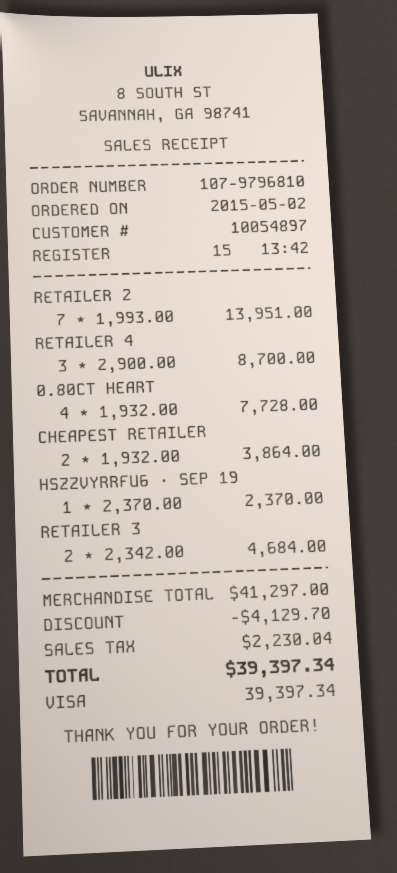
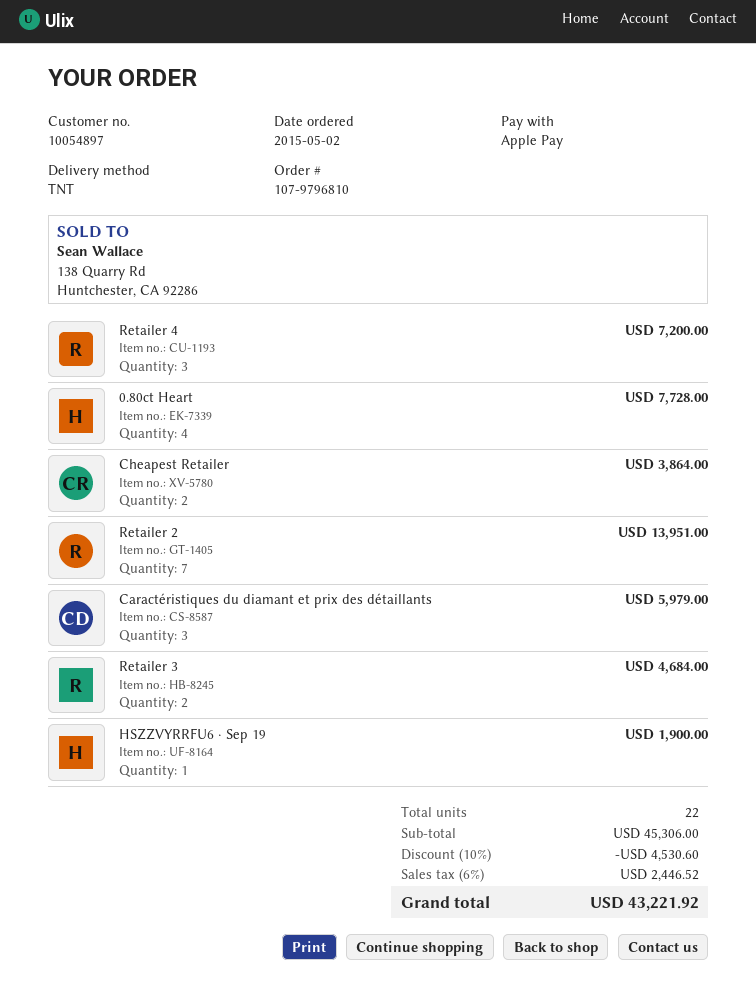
payment method: Visa -> Apple Pay
RETAILER 4: 3 for 8700.00 -> 3 for 7200.00
HSZZVYRRFU6 · SEP 19: 1 for 2370.00 -> 1 for 1900.00
Caractéristiques du diamant et prix des détaillants: none -> 3 for 5979.00
subtotal: 41297.00 -> 45306.00
discount: 4129.70 -> 4530.60
tax: 2230.04 -> 2446.52
total: 39397.34 -> 43221.92

